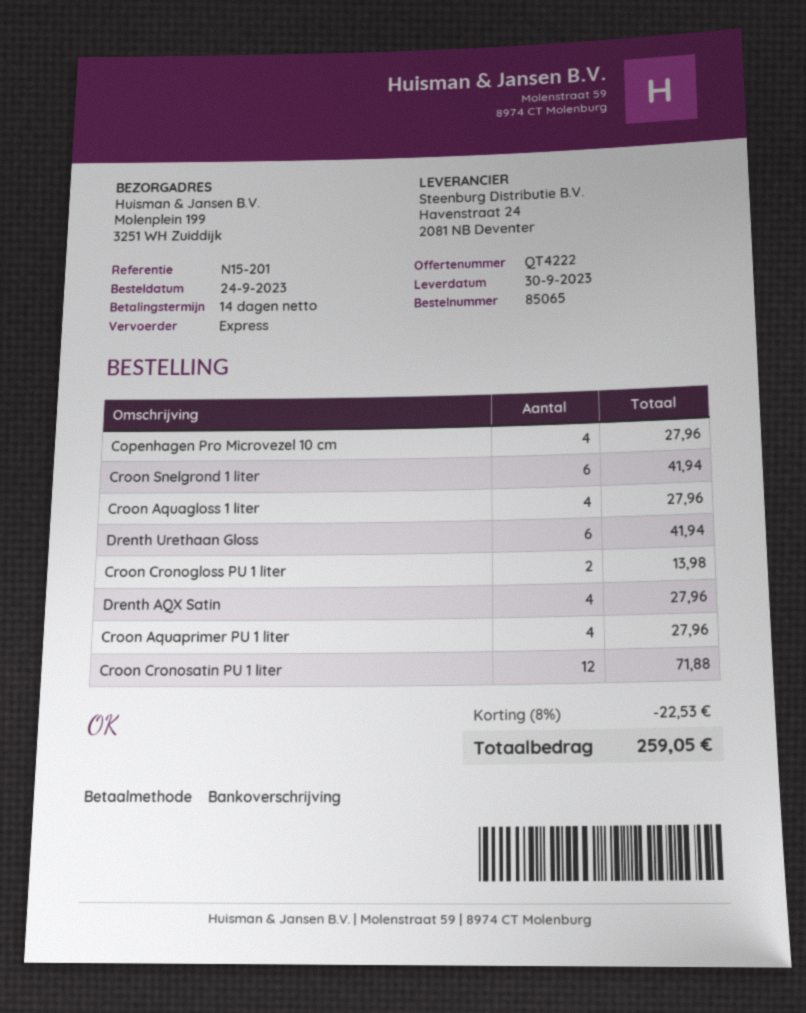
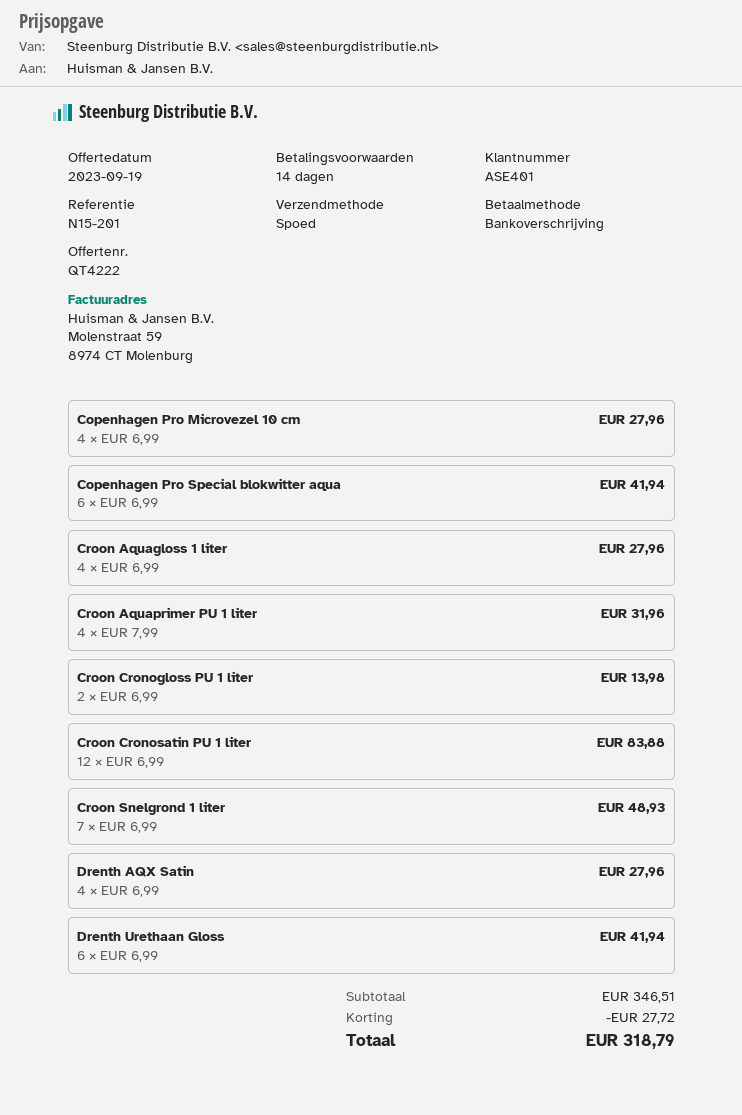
Croon Snelgrond 1 liter: 6 for 41.94 -> 7 for 48.93
Croon Aquaprimer PU 1 liter: 4 for 27.96 -> 4 for 31.96
Croon Cronosatin PU 1 liter: 12 for 71.88 -> 12 for 83.88
Copenhagen Pro Special blokwitter aqua: none -> 6 for 41.94
discount: 22.53 -> 27.72
total: 259.05 -> 318.79

